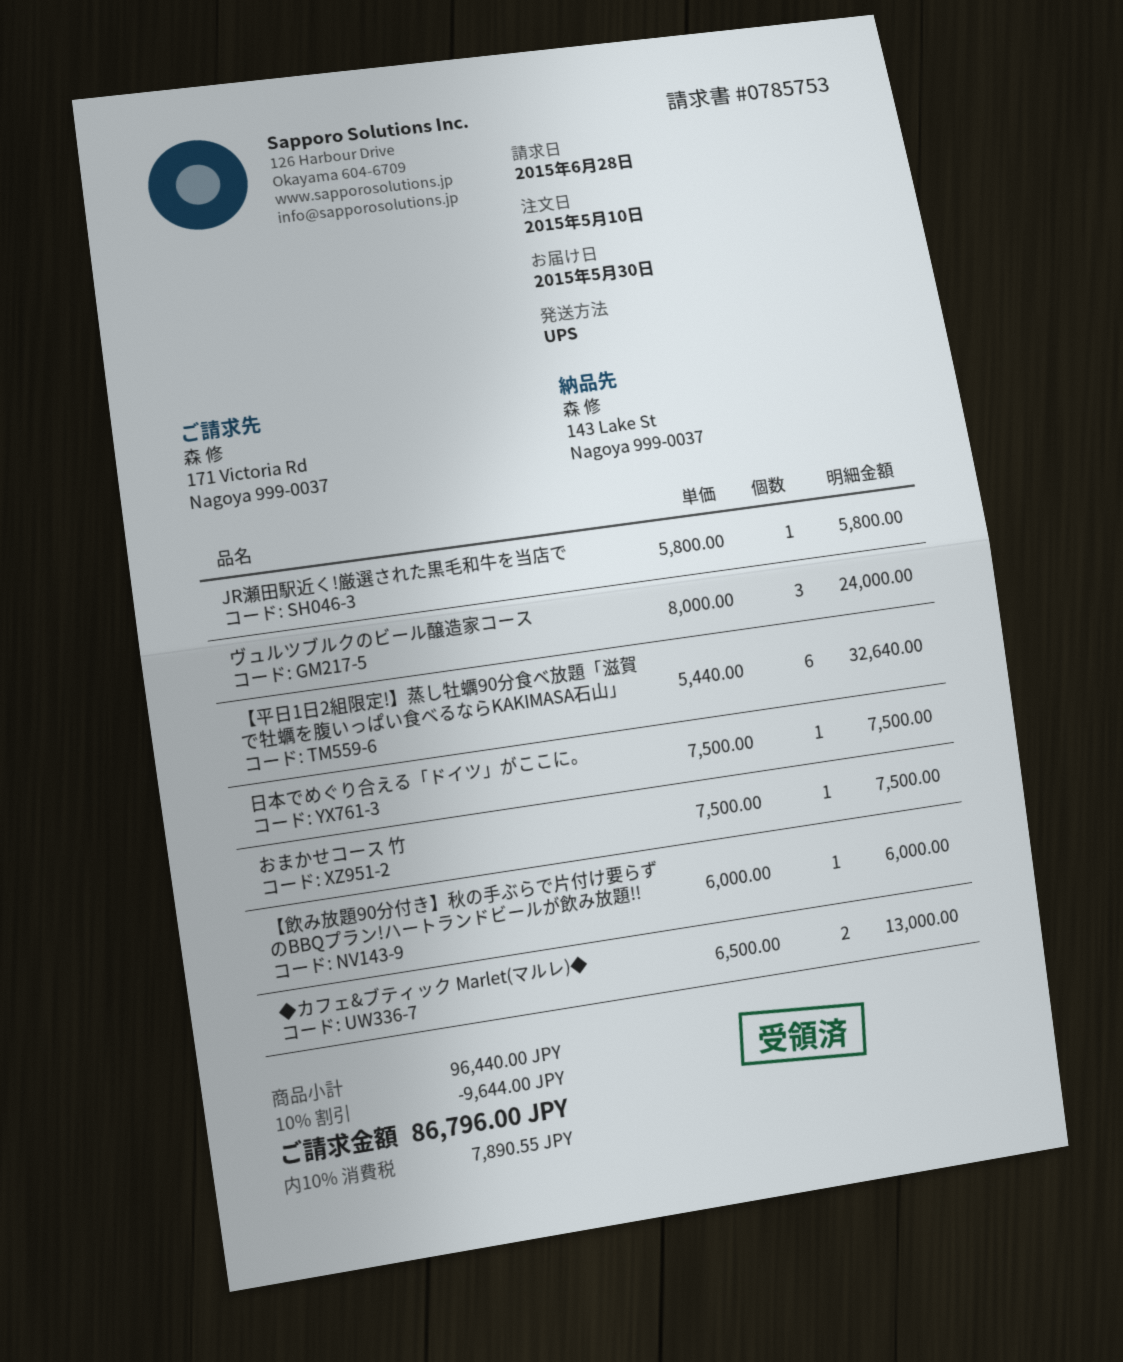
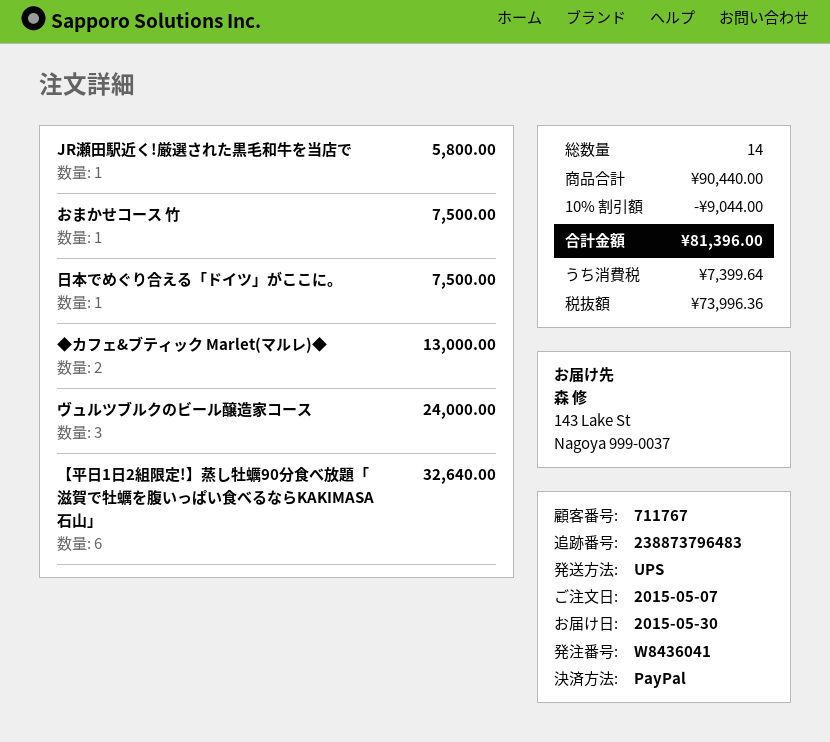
order date: 2015-05-10 -> 2015-05-07
【飲み放題90分付き】秋の手ぶらで片付け要らずのBBQプラン!ハートランドビールが飲み放題!!: 1 for 6000.00 -> none
subtotal: 96440.00 -> 90440.00
discount: 10% = 9644.00 -> 10% = 9044.00
tax: 7890.55 -> 7399.64
total: 86796.00 -> 81396.00

